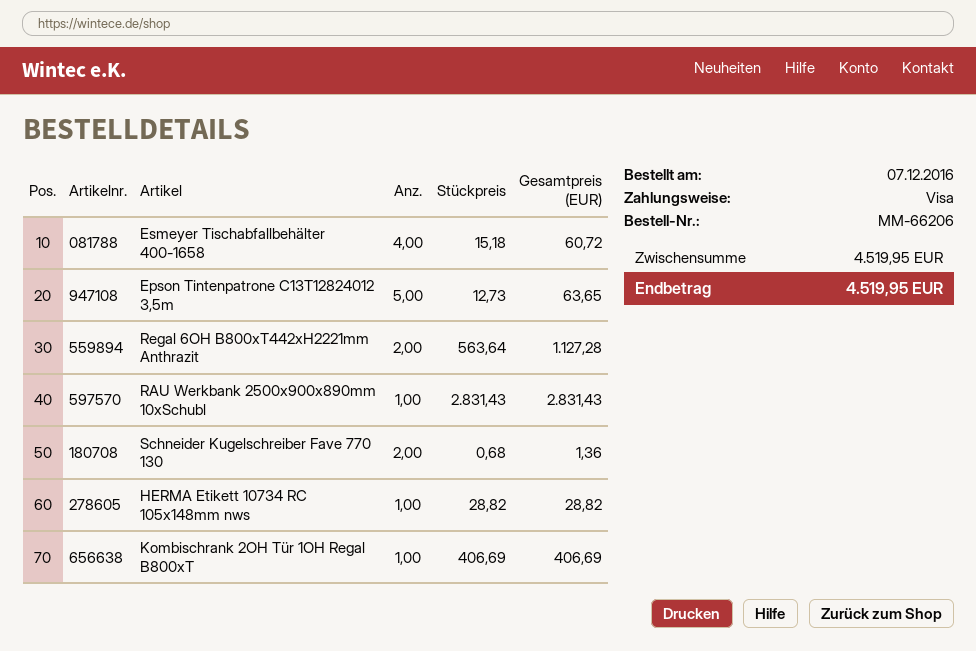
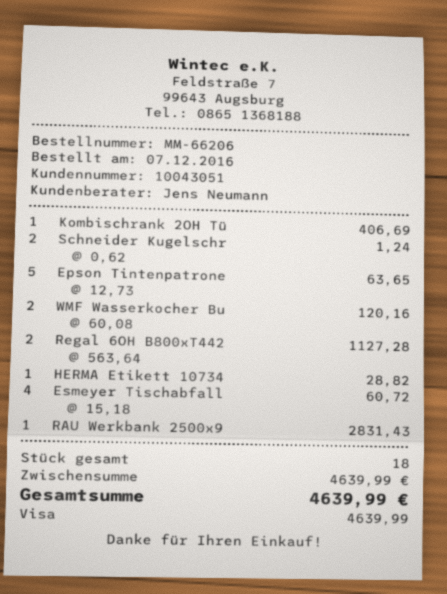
Schneider Kugelschreiber Fave 770 130: 2 x 0.68 = 1.36 -> 2 x 0.62 = 1.24
WMF Wasserkocher Bu: none -> 2 x 60.08 = 120.16
subtotal: 4519.95 -> 4639.99
total: 4519.95 -> 4639.99

